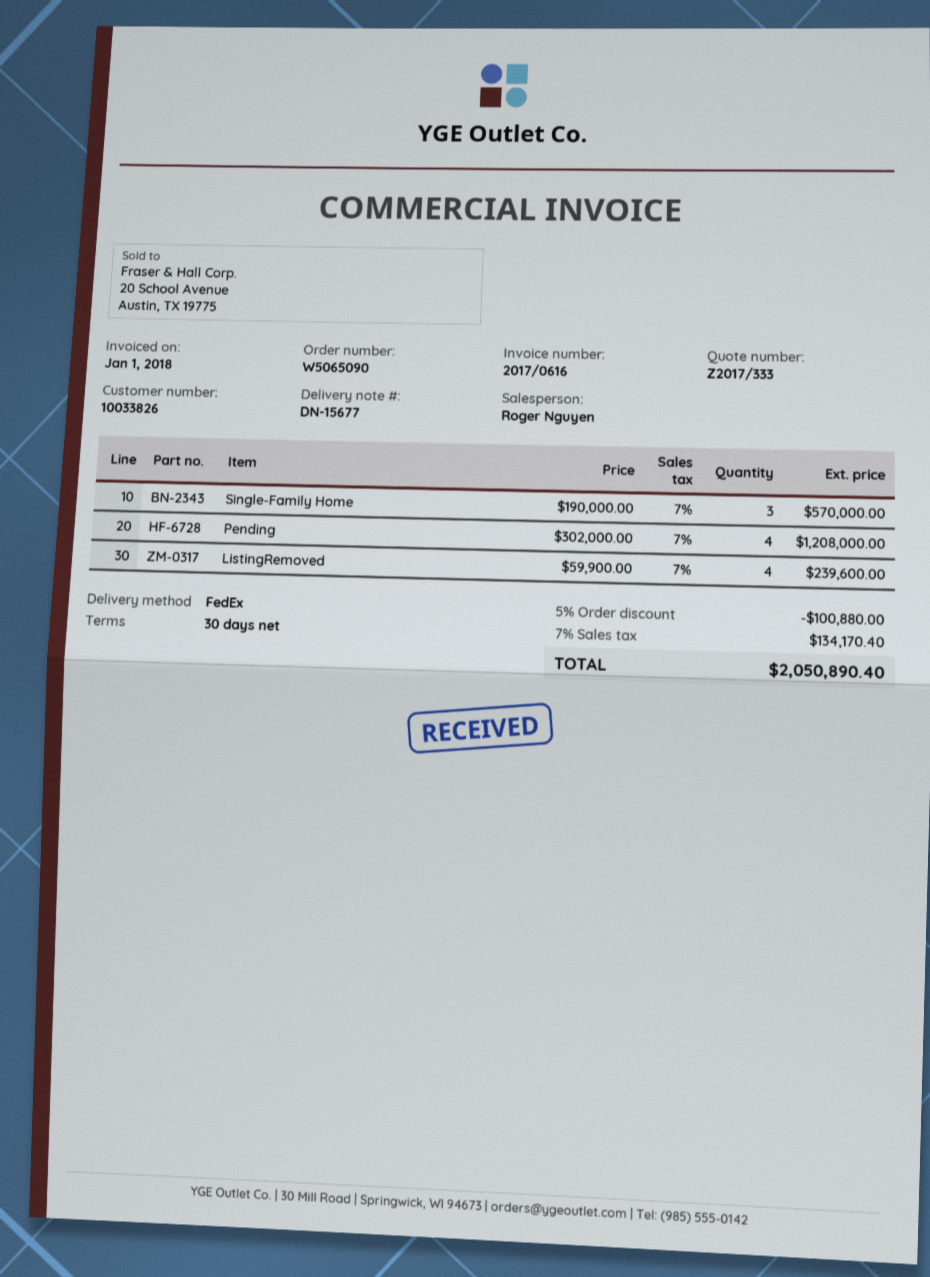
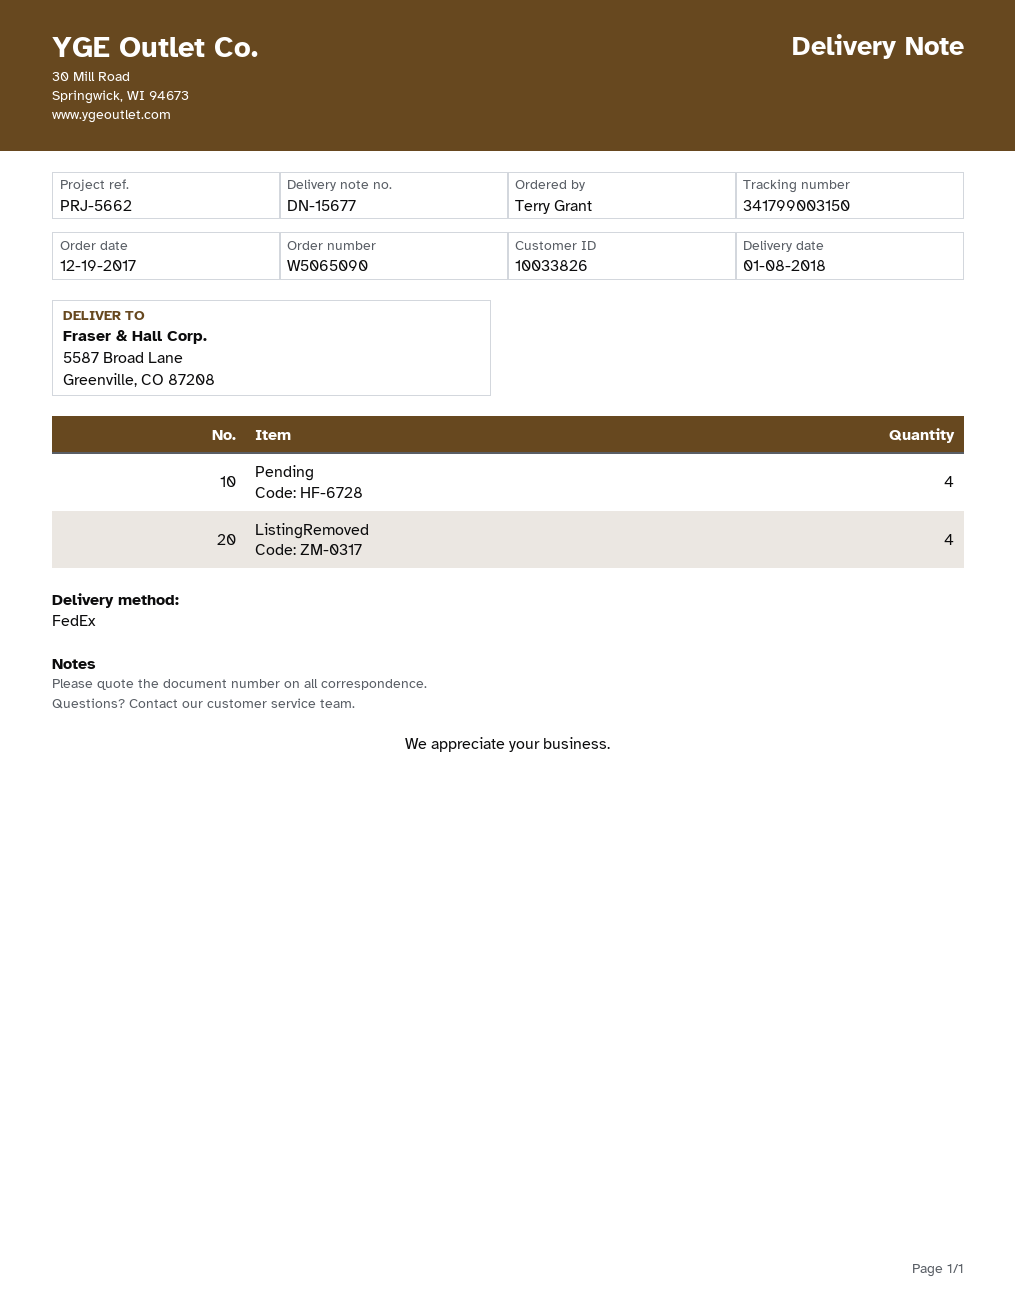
Single-Family Home: 3 -> none

